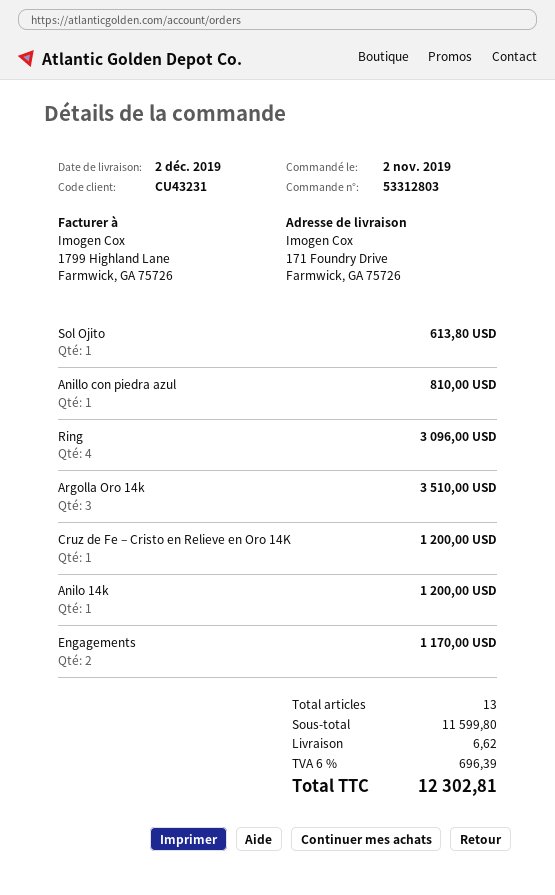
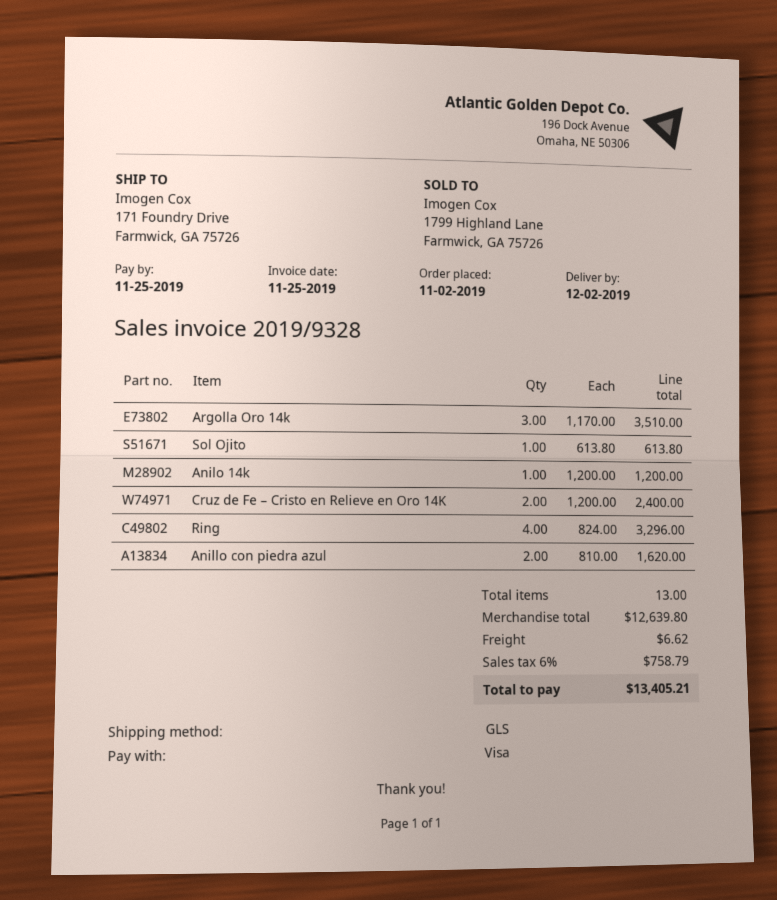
Anillo con piedra azul: 1 for 810.00 -> 2 for 1620.00
Ring: 4 for 3096.00 -> 4 for 3296.00
Cruz de Fe – Cristo en Relieve en Oro 14K: 1 for 1200.00 -> 2 for 2400.00
Engagements: 2 for 1170.00 -> none
subtotal: 11599.80 -> 12639.80
tax: 6% = 696.39 -> 6% = 758.79
total: 12302.81 -> 13405.21

